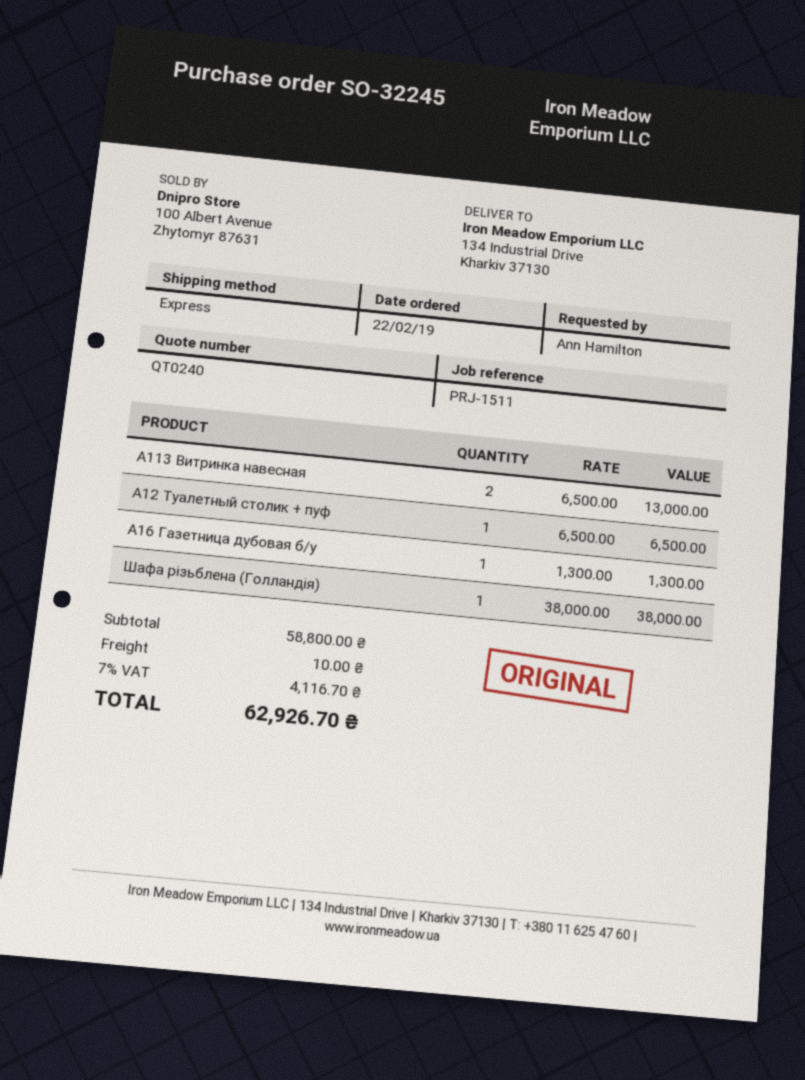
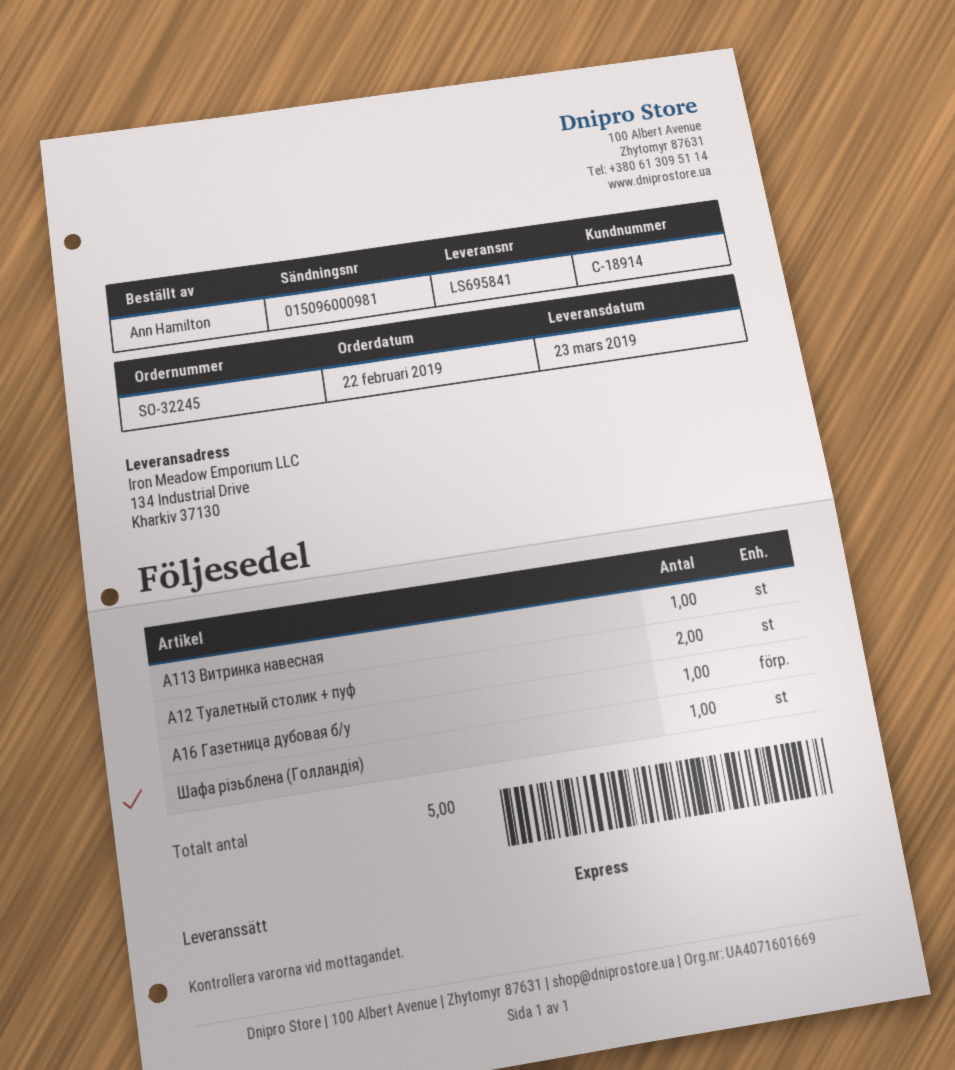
А113 Витринка навесная: 2 -> 1
А12 Туалетный столик + пуф: 1 -> 2

